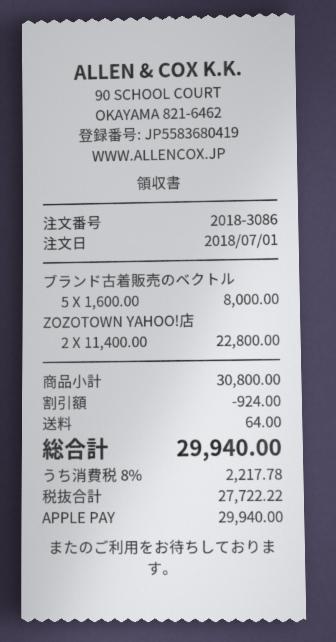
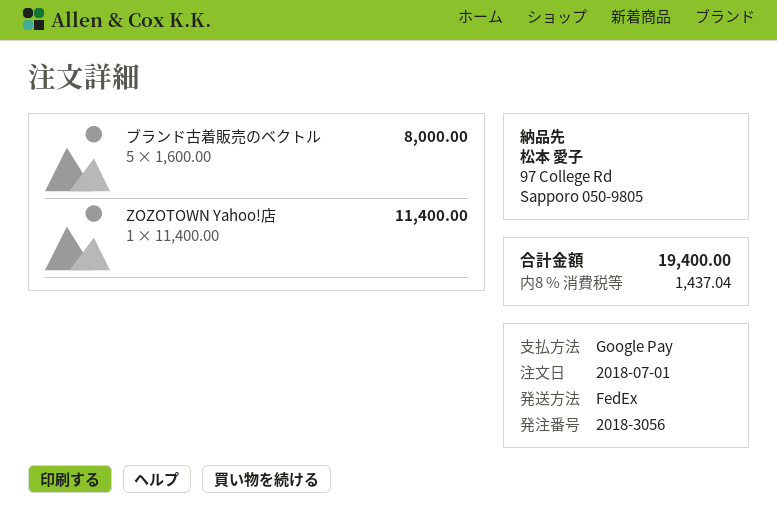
order number: 2018-3086 -> 2018-3056
payment method: Apple Pay -> Google Pay
ZOZOTOWN YAHOO!店: 2 x 11400.00 = 22800.00 -> 1 x 11400.00 = 11400.00
discount: 924.00 -> none
shipping: 64.00 -> none
tax: 8% = 2217.78 -> 8% = 1437.04
total: 29940.00 -> 19400.00

